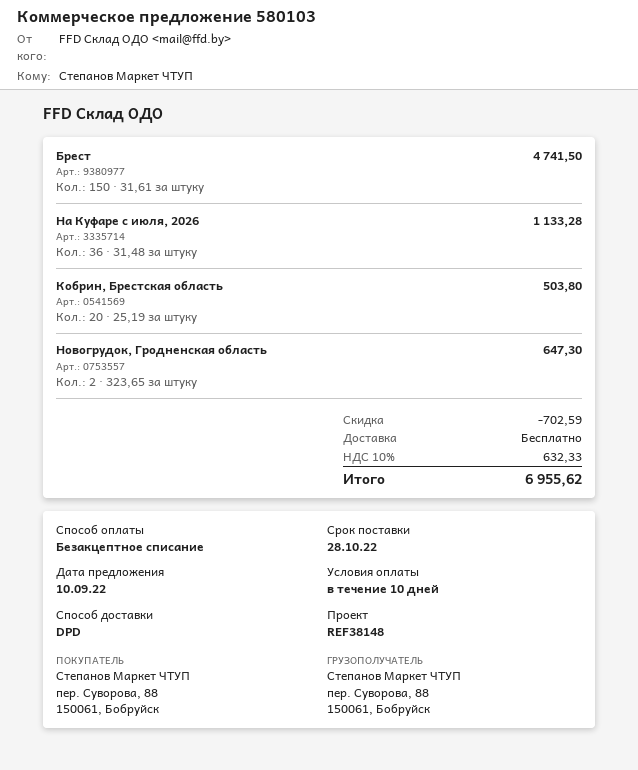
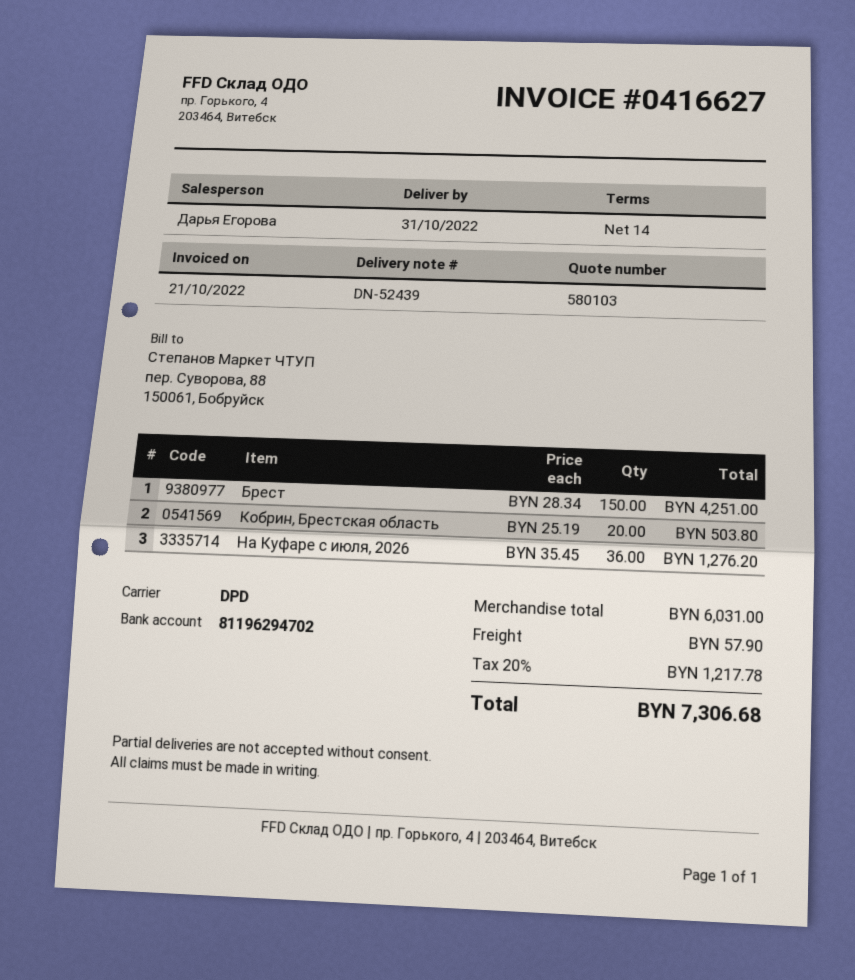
delivery date: 2022-10-28 -> 2022-10-31
payment terms: 10 days -> 14 days
Брест: 150 x 31.61 = 4741.50 -> 150 x 28.34 = 4251.00
На Куфаре с июля, 2026: 36 x 31.48 = 1133.28 -> 36 x 35.45 = 1276.20
Новогрудок, Гродненская область: 2 x 323.65 = 647.30 -> none
discount: 702.59 -> none
shipping: 0.00 -> 57.90
tax: 10% = 632.33 -> 20% = 1217.78
total: 6955.62 -> 7306.68

